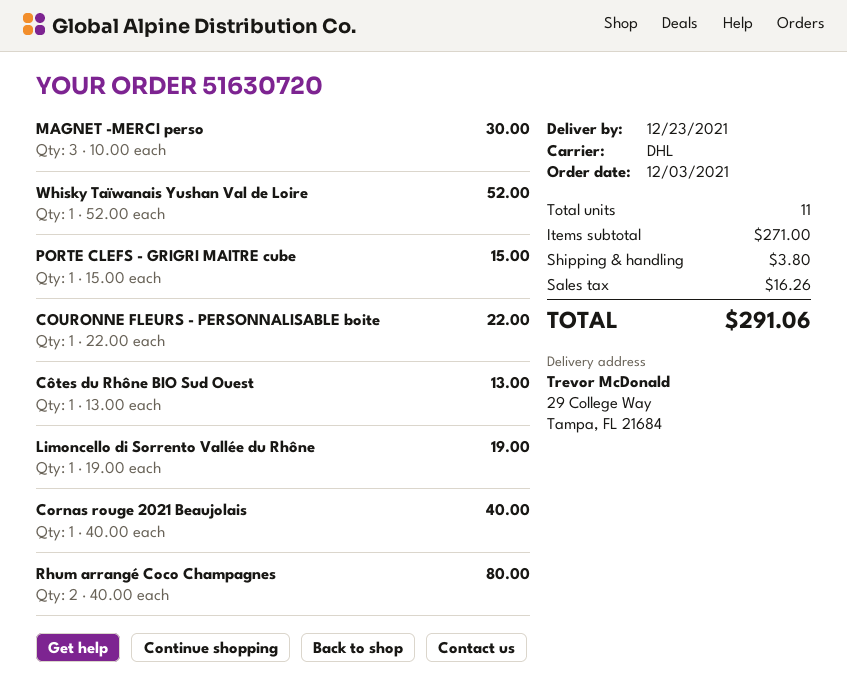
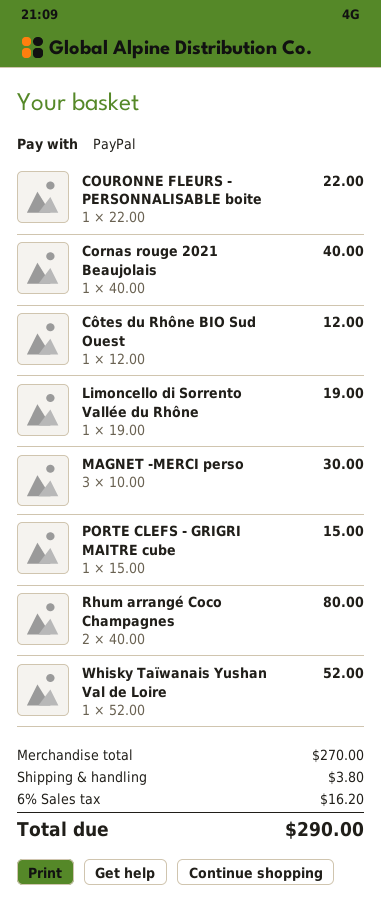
Côtes du Rhône BIO Sud Ouest: 1 x 13.00 = 13.00 -> 1 x 12.00 = 12.00
subtotal: 271.00 -> 270.00
tax: 16.26 -> 16.20
total: 291.06 -> 290.00

